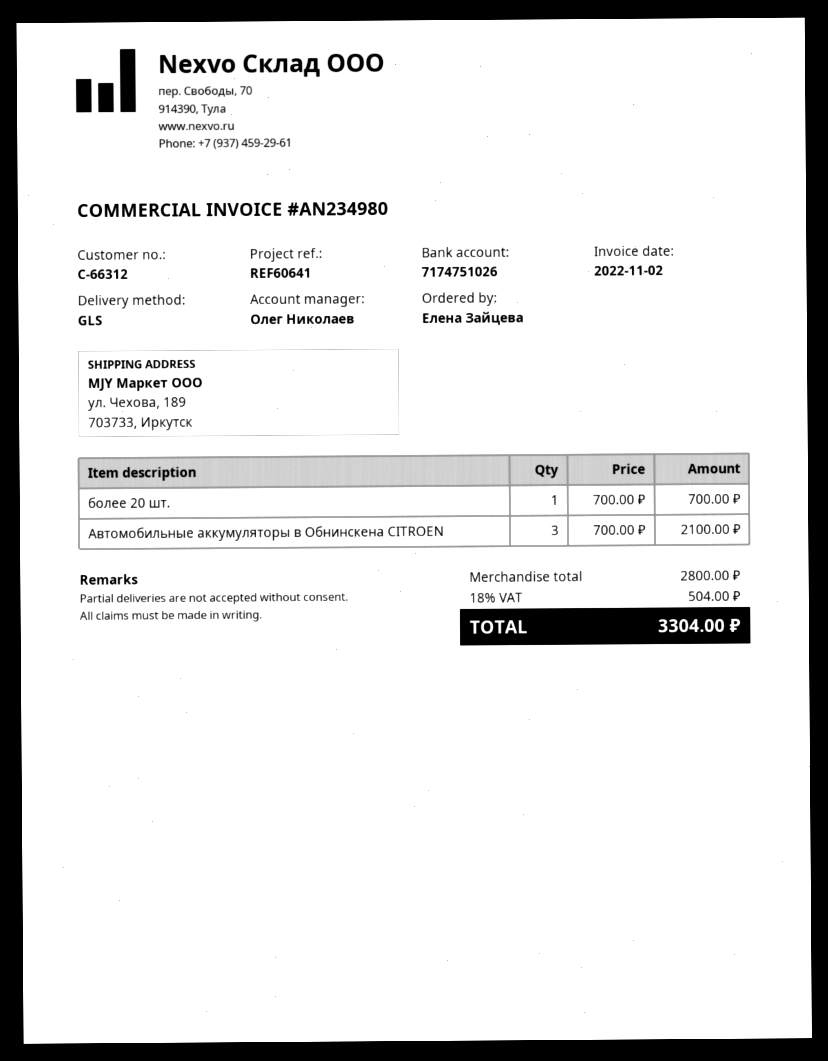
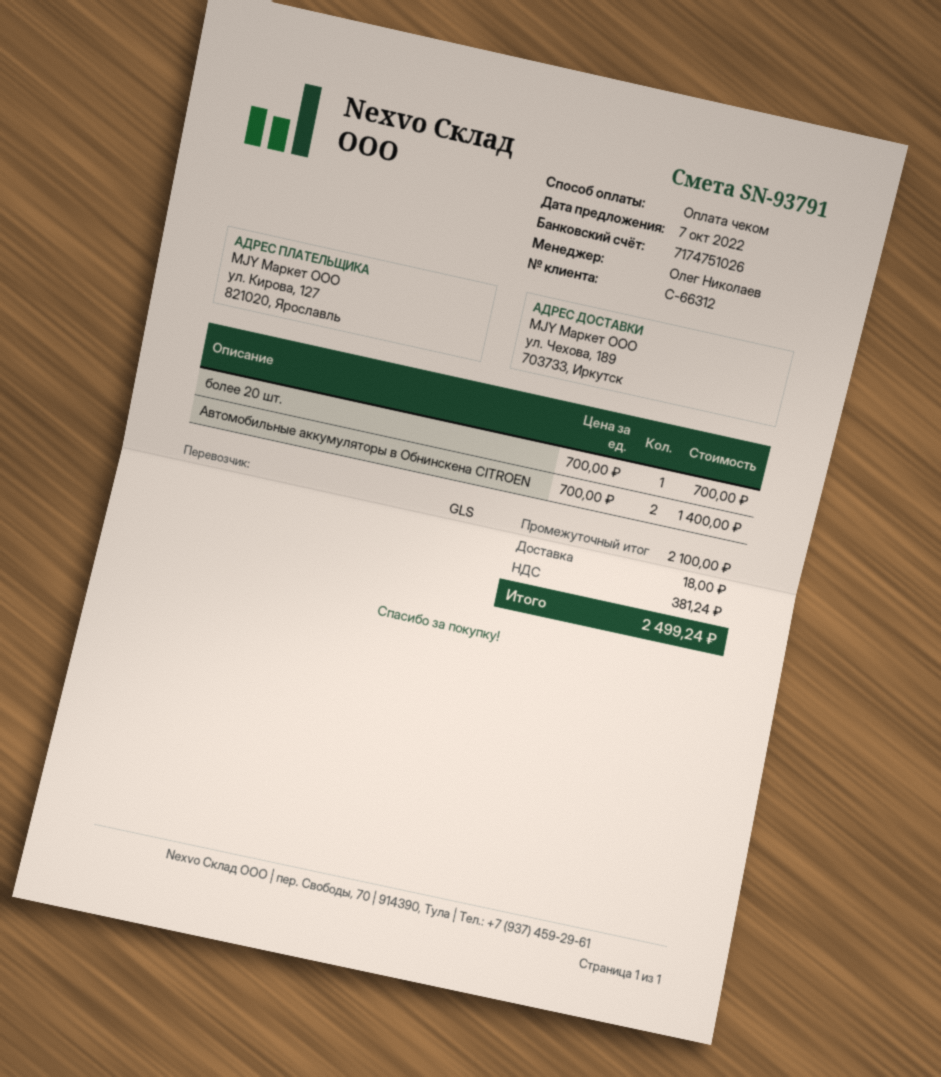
Автомобильные аккумуляторы в Обнинскена CITROEN: 3 x 700.00 = 2100.00 -> 2 x 700.00 = 1400.00
subtotal: 2800.00 -> 2100.00
shipping: none -> 18.00
tax: 504.00 -> 381.24
total: 3304.00 -> 2499.24

